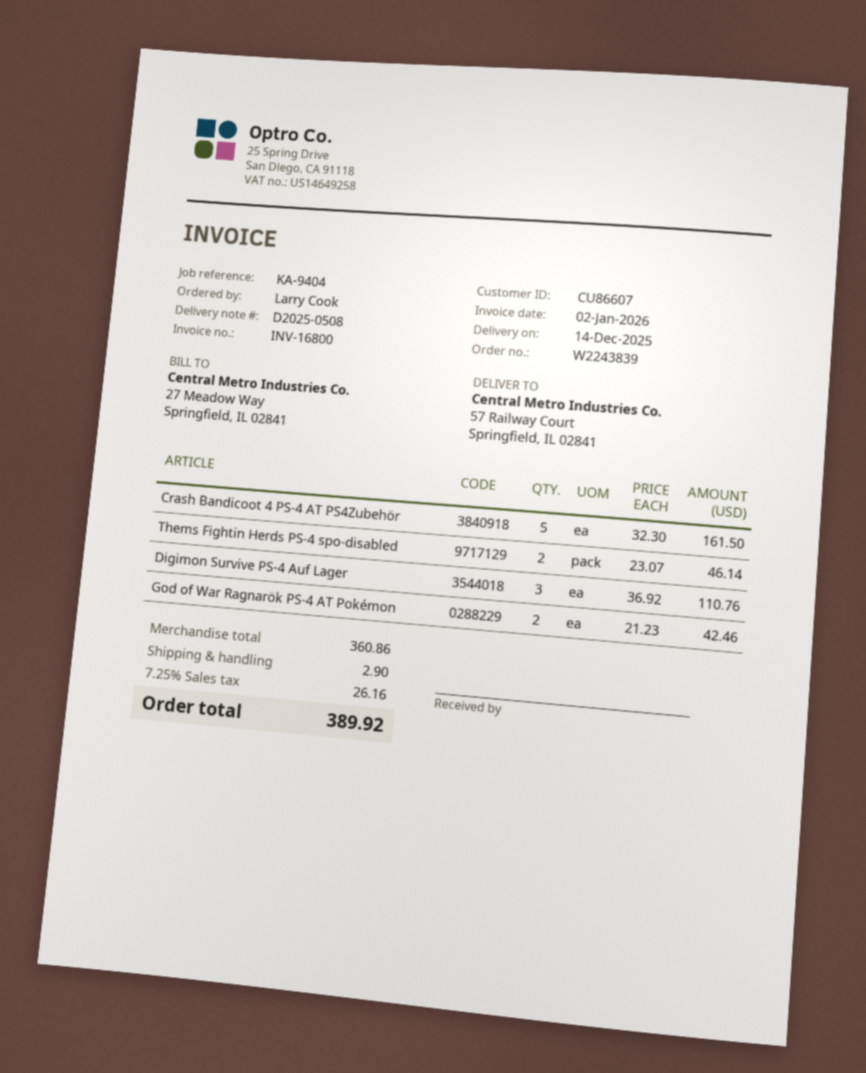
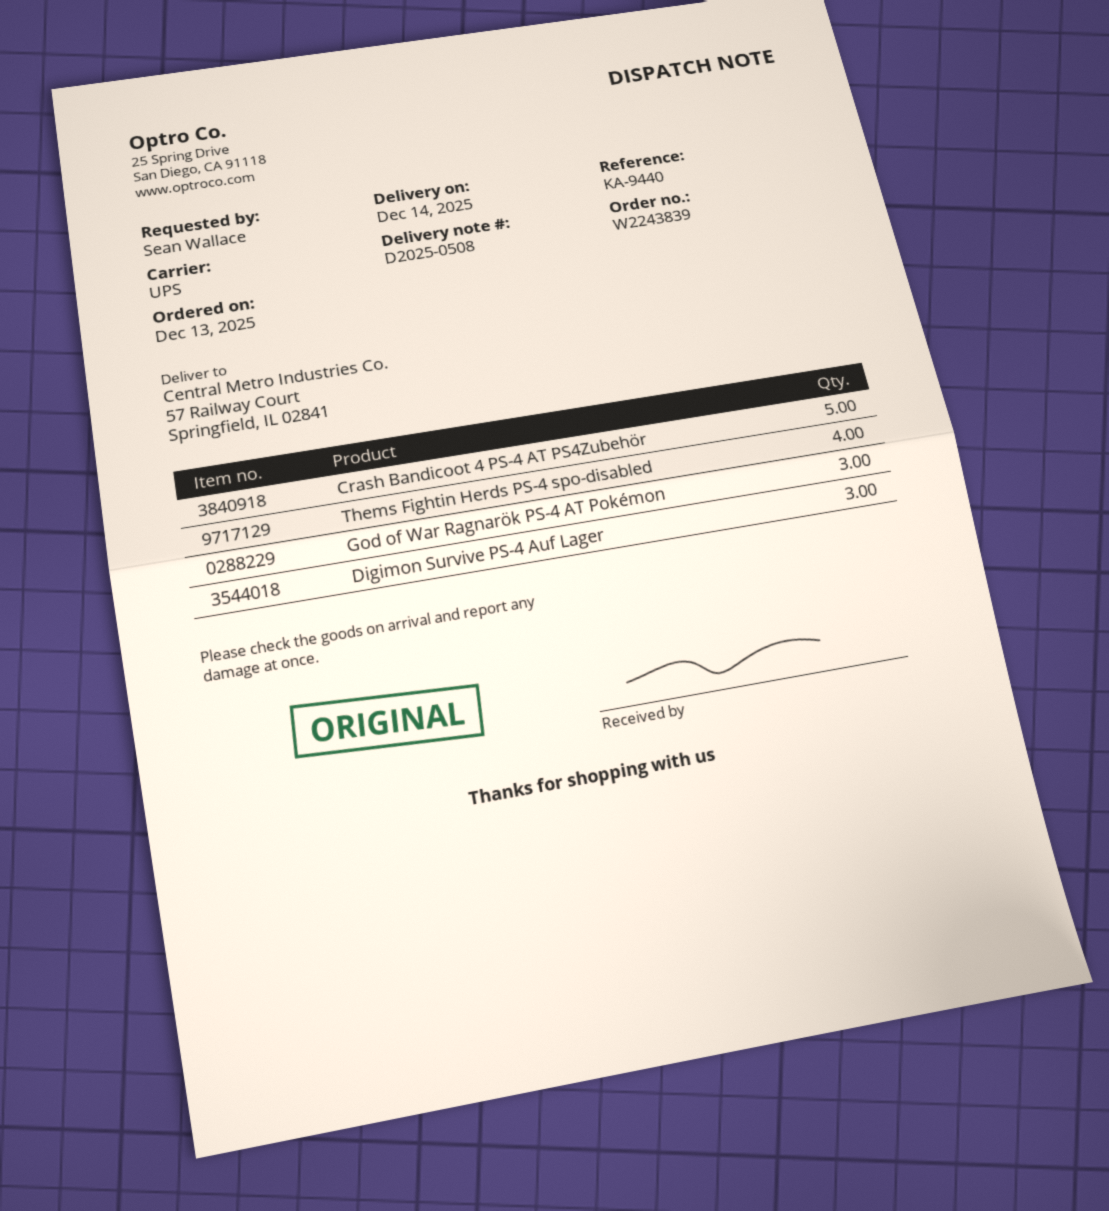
reference: KA-9404 -> KA-9440
ordered by: Larry Cook -> Sean Wallace
Thems Fightin Herds PS-4 spo-disabled: 2 -> 4
God of War Ragnarök PS-4 AT Pokémon: 2 -> 3

